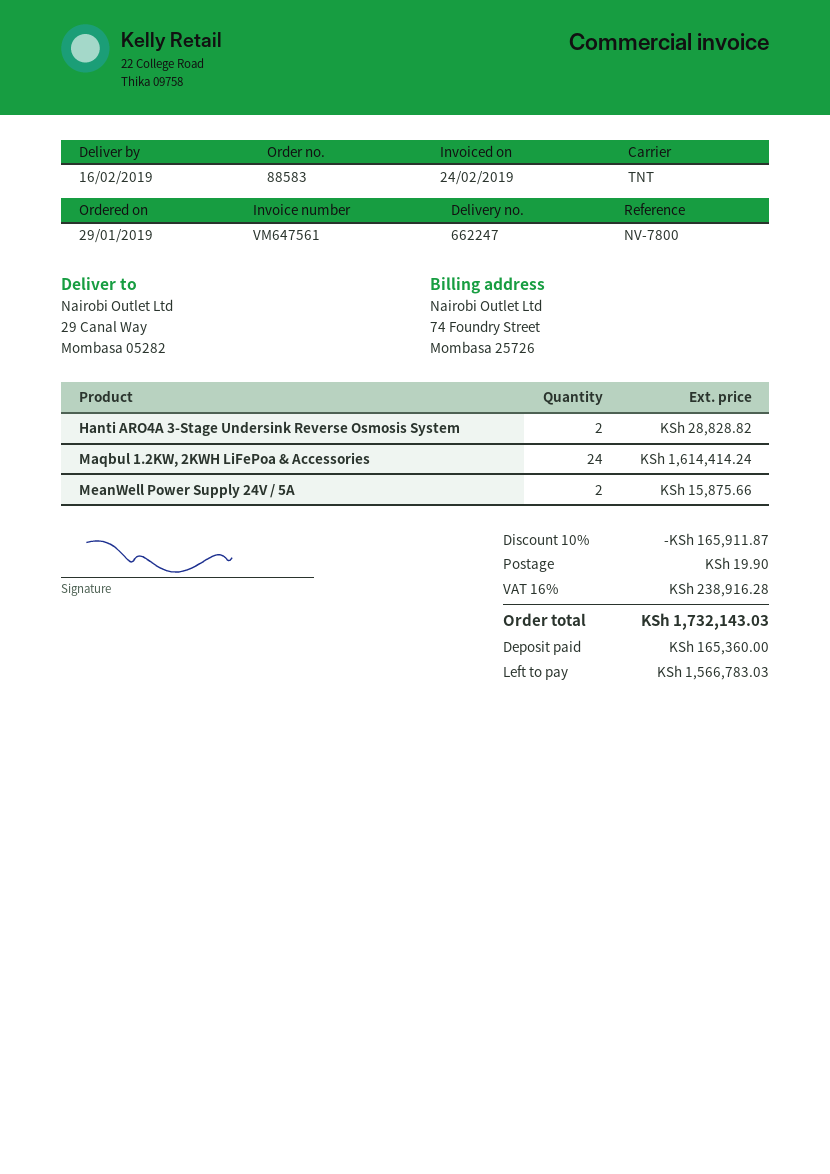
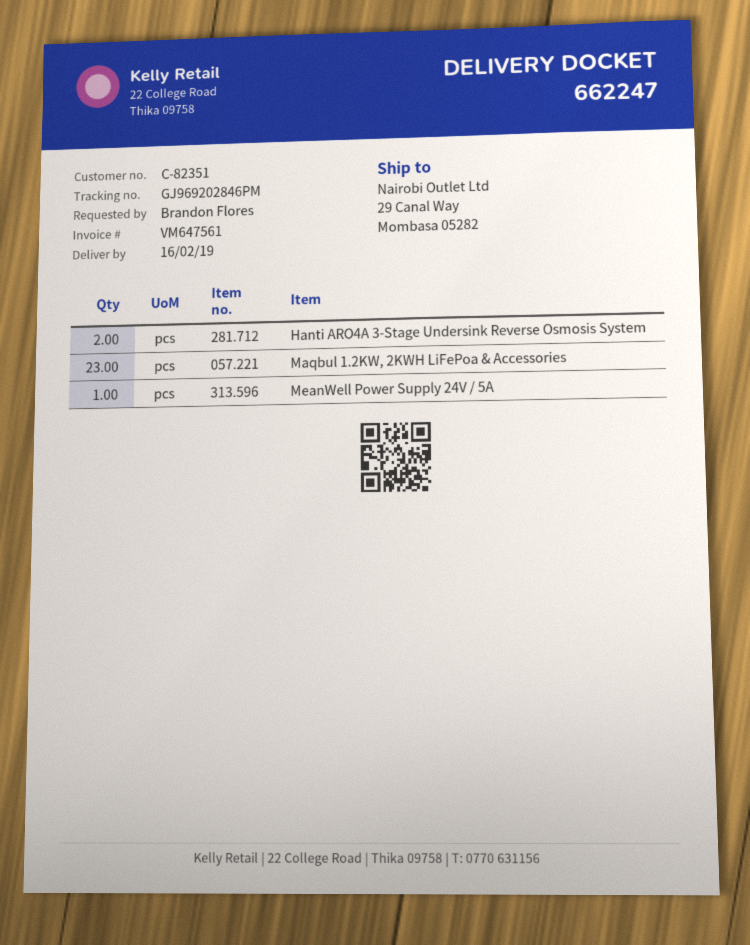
Maqbul 1.2KW, 2KWH LiFePoa & Accessories: 24 -> 23
MeanWell Power Supply 24V / 5A: 2 -> 1

